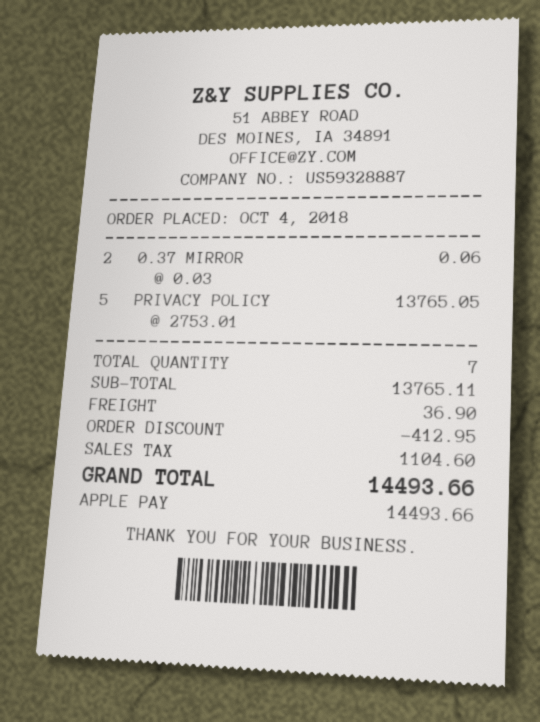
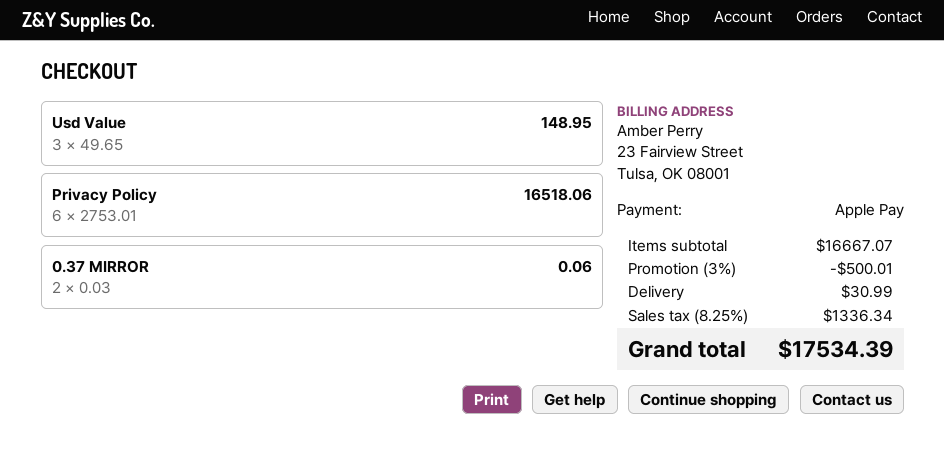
PRIVACY POLICY: 5 x 2753.01 = 13765.05 -> 6 x 2753.01 = 16518.06
Usd Value: none -> 3 x 49.65 = 148.95
subtotal: 13765.11 -> 16667.07
discount: 412.95 -> 500.01
shipping: 36.90 -> 30.99
tax: 1104.60 -> 1336.34
total: 14493.66 -> 17534.39

